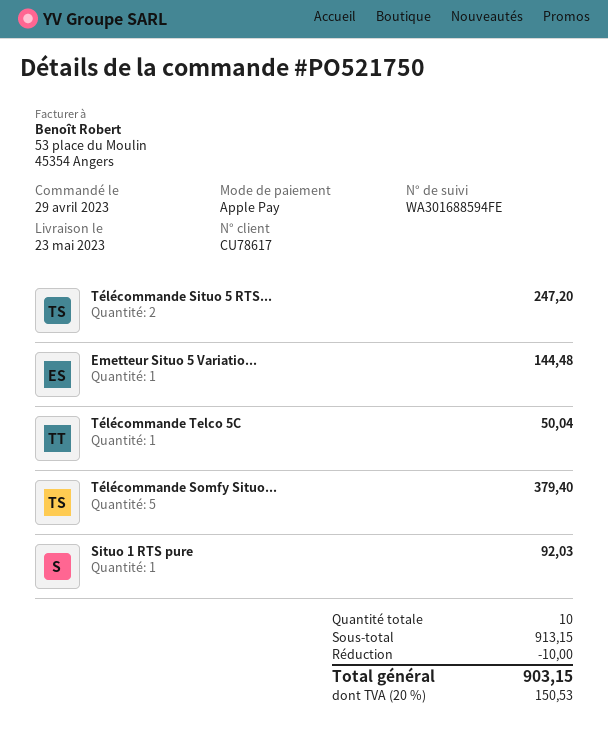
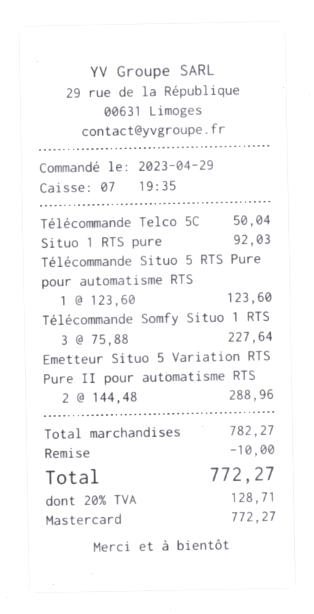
payment method: Apple Pay -> Mastercard
Télécommande Situo 5 RTS...: 2 for 247.20 -> 1 for 123.60
Emetteur Situo 5 Variatio...: 1 for 144.48 -> 2 for 288.96
Télécommande Somfy Situo...: 5 for 379.40 -> 3 for 227.64
subtotal: 913.15 -> 782.27
tax: 20% = 150.53 -> 20% = 128.71
total: 903.15 -> 772.27

